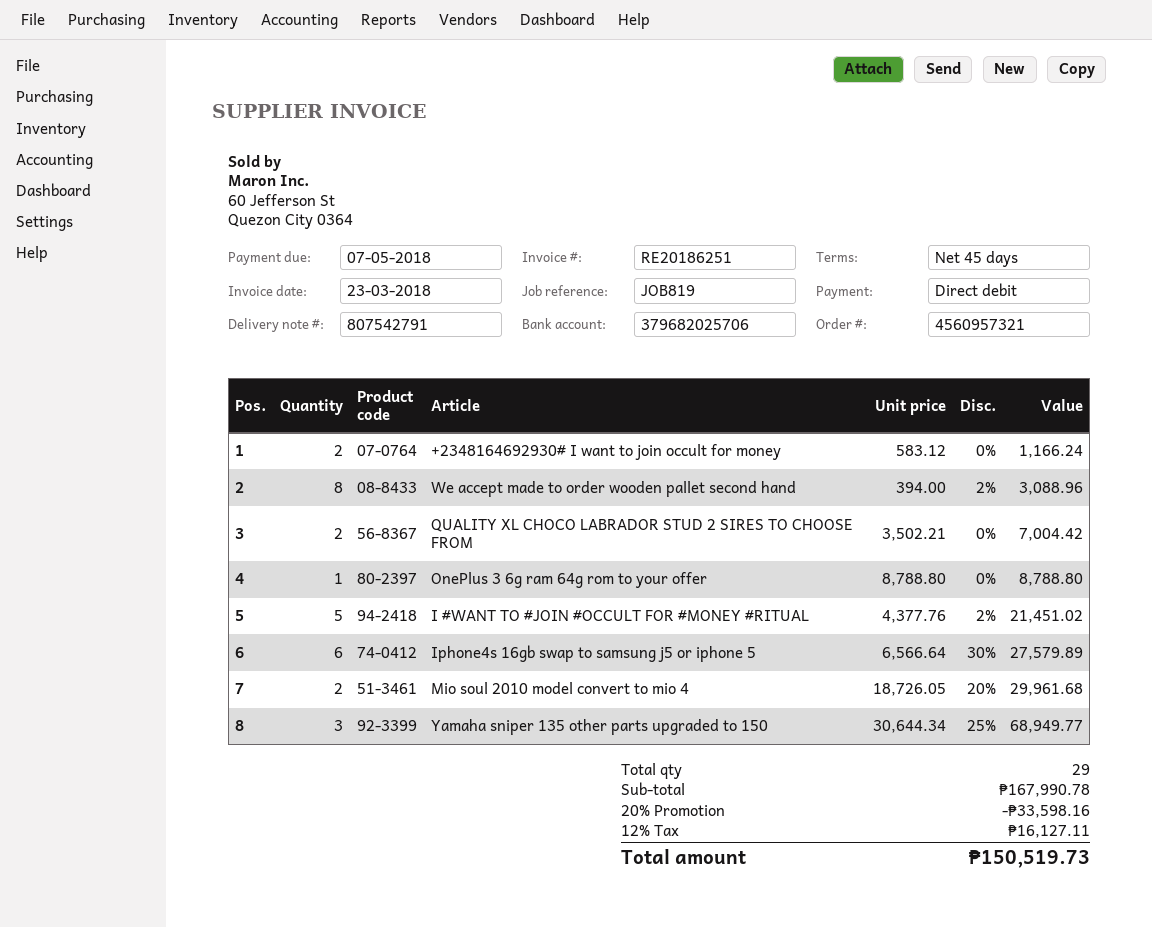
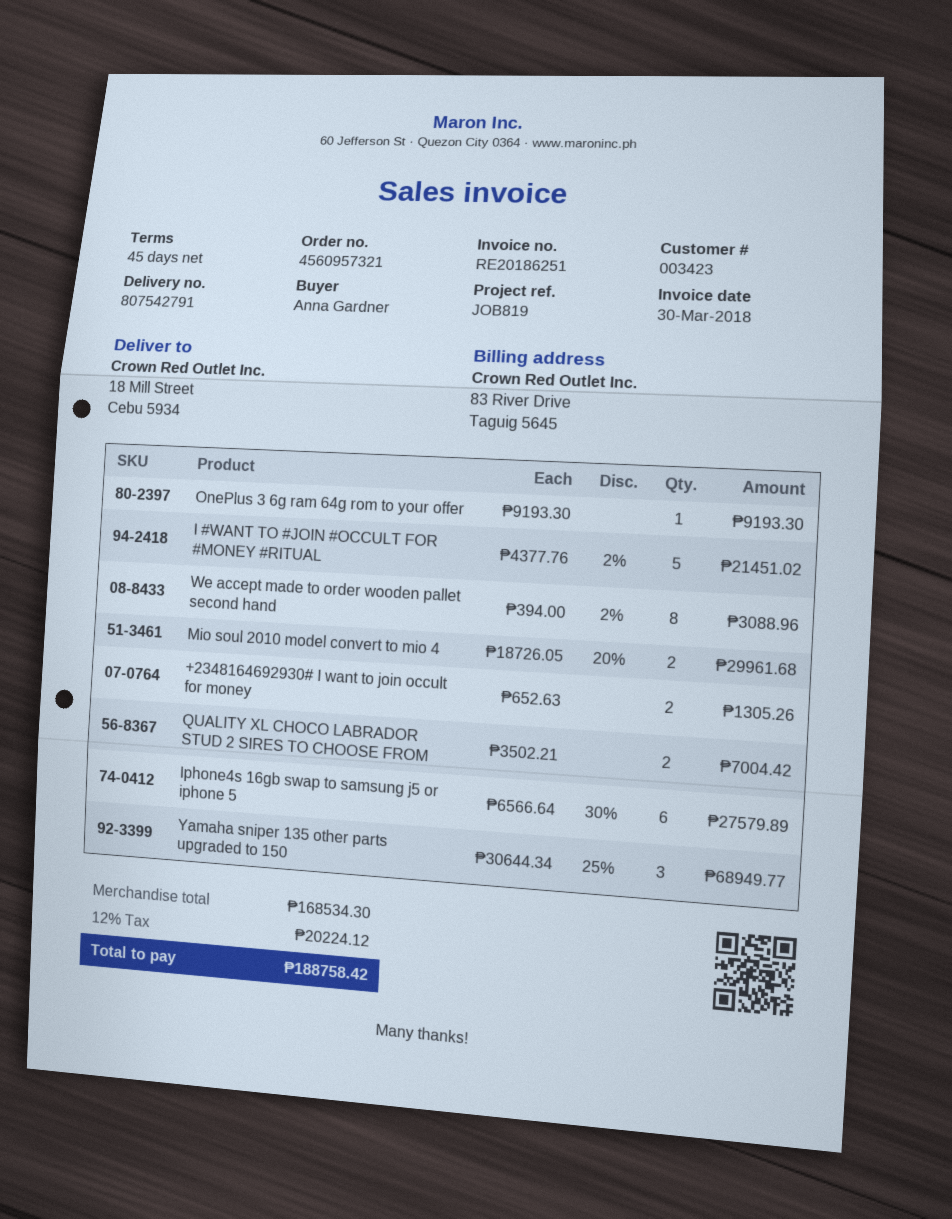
invoice date: 2018-03-23 -> 2018-03-30
+2348164692930# I want to join occult for money: 2 x 583.12 = 1166.24 -> 2 x 652.63 = 1305.26
OnePlus 3 6g ram 64g rom to your offer: 1 x 8788.80 = 8788.80 -> 1 x 9193.30 = 9193.30
subtotal: 167990.78 -> 168534.30
discount: 20% = 33598.16 -> none
tax: 12% = 16127.11 -> 12% = 20224.12
total: 150519.73 -> 188758.42

